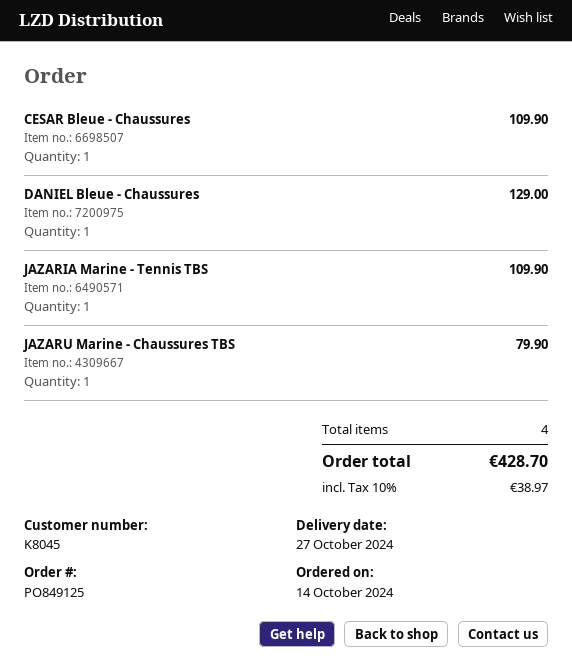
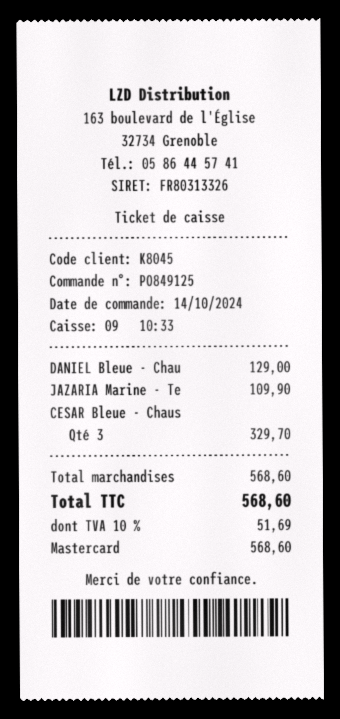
CESAR Bleue - Chaussures: 1 for 109.90 -> 3 for 329.70
JAZARU Marine - Chaussures TBS: 1 for 79.90 -> none
tax: 10% = 38.97 -> 10% = 51.69
total: 428.70 -> 568.60

